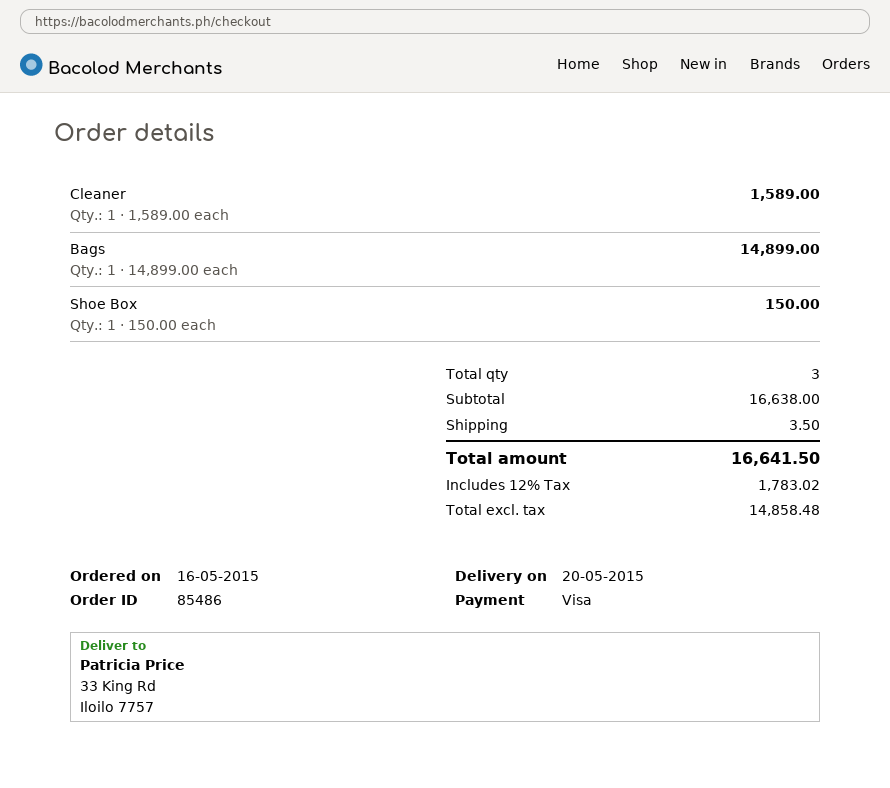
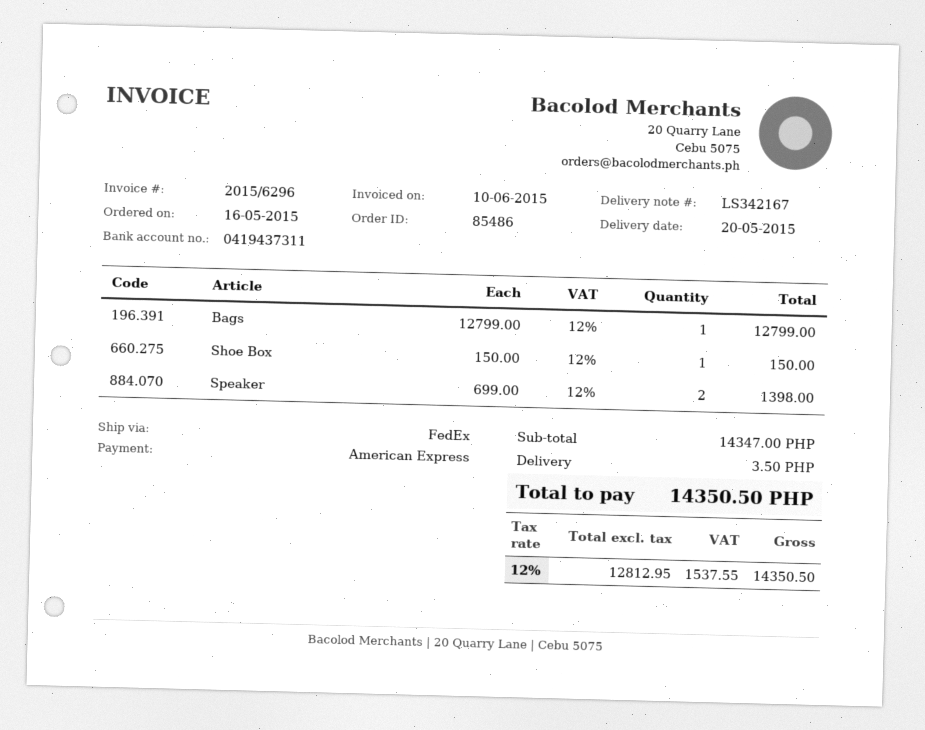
payment method: Visa -> American Express
Cleaner: 1 x 1589.00 = 1589.00 -> none
Bags: 1 x 14899.00 = 14899.00 -> 1 x 12799.00 = 12799.00
Speaker: none -> 2 x 699.00 = 1398.00
subtotal: 16638.00 -> 14347.00
net: 14858.48 -> 12812.95
tax: 12% = 1783.02 -> 12% = 1537.55
total: 16641.50 -> 14350.50

